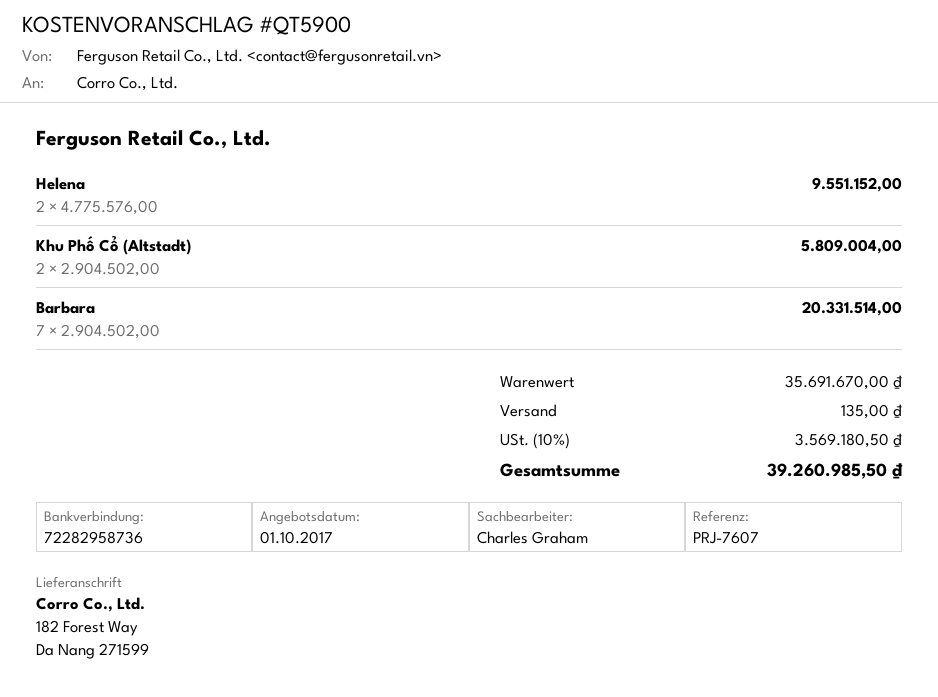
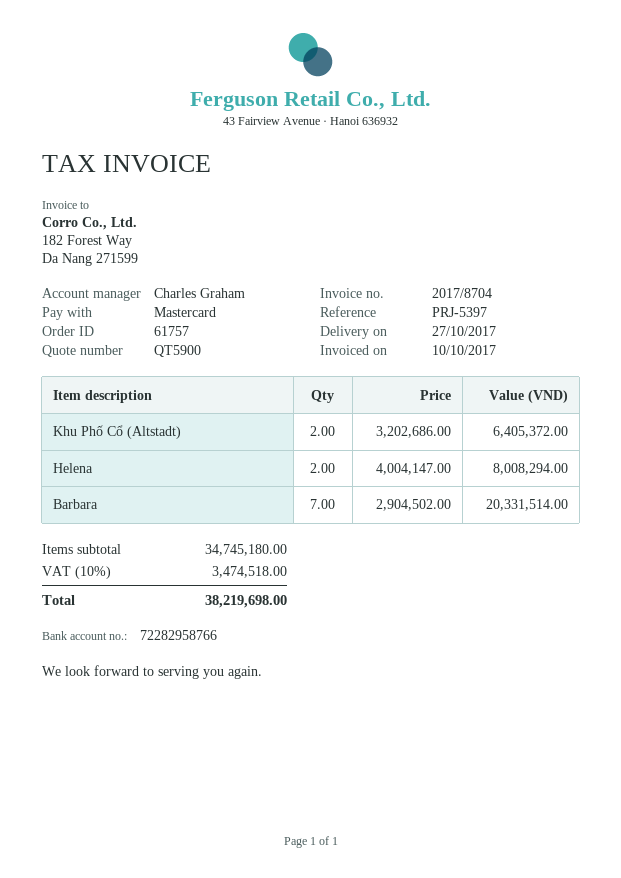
reference: PRJ-7607 -> PRJ-5397
bank account: 72282958736 -> 72282958766
Helena: 2 x 4775576.00 = 9551152.00 -> 2 x 4004147.00 = 8008294.00
Khu Phố Cổ (Altstadt): 2 x 2904502.00 = 5809004.00 -> 2 x 3202686.00 = 6405372.00
subtotal: 35691670.00 -> 34745180.00
shipping: 135.00 -> none
tax: 10% = 3569180.50 -> 10% = 3474518.00
total: 39260985.50 -> 38219698.00

